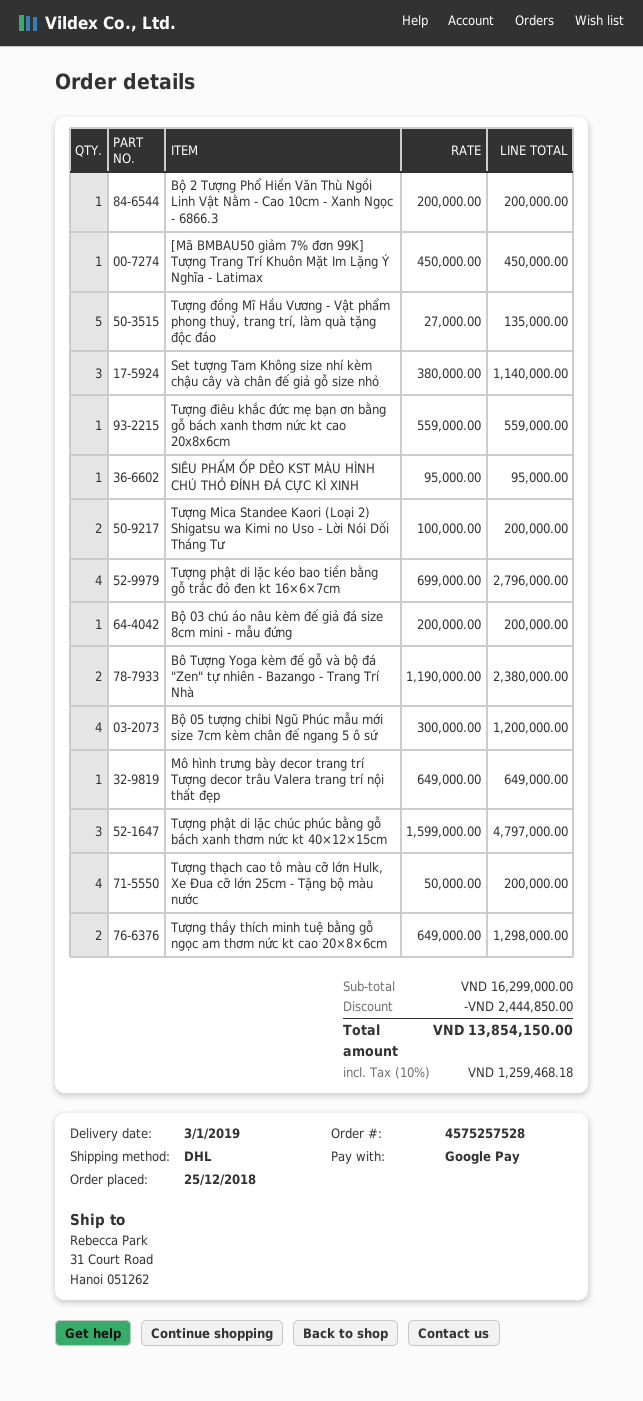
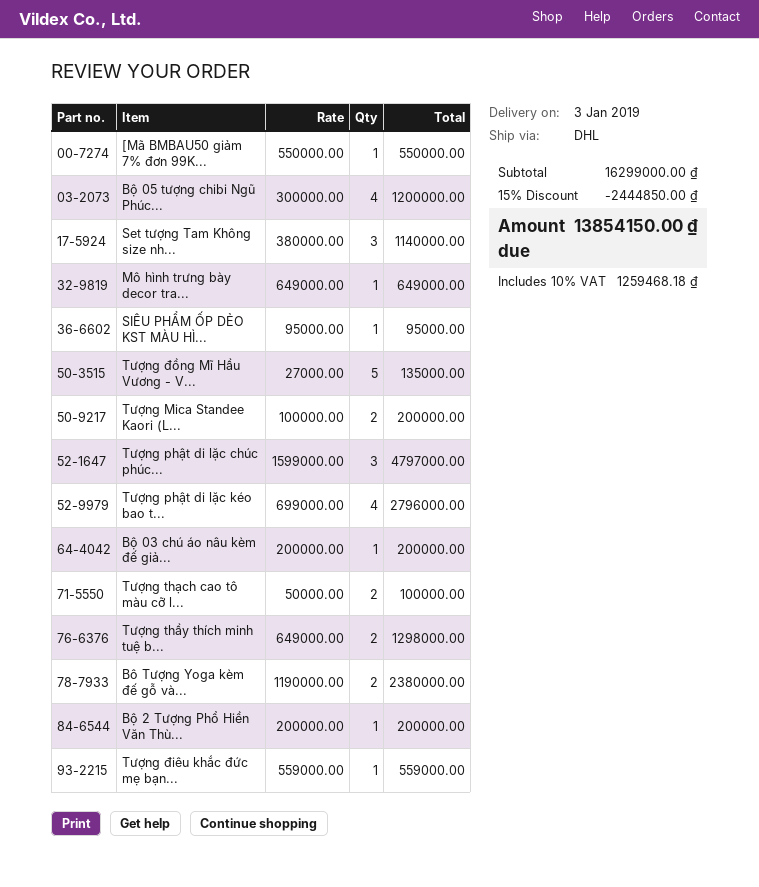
[Mã BMBAU50 giảm 7% đơn 99K] Tượng Trang Trí Khuôn Mặt Im Lặng Ý Nghĩa - Latimax: 1 x 450000.00 = 450000.00 -> 1 x 550000.00 = 550000.00
Tượng thạch cao tô màu cỡ lớn Hulk, Xe Đua cỡ lớn 25cm - Tặng bộ màu nước: 4 x 50000.00 = 200000.00 -> 2 x 50000.00 = 100000.00

